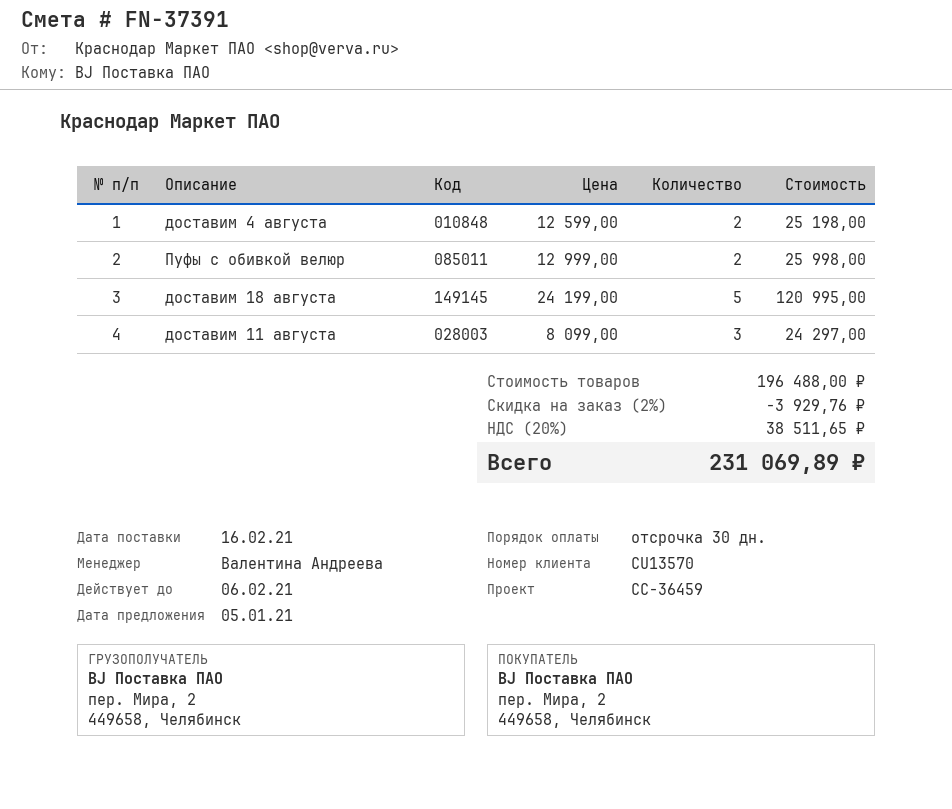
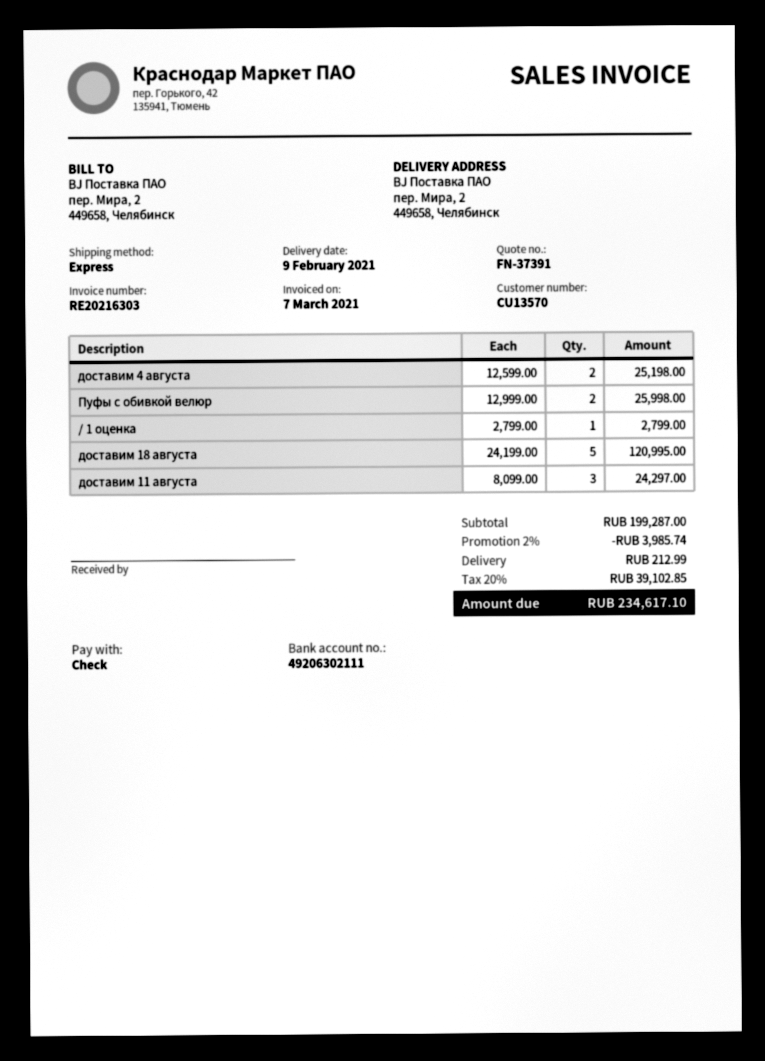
delivery date: 2021-02-16 -> 2021-02-09
/ 1 оценка: none -> 1 x 2799.00 = 2799.00
subtotal: 196488.00 -> 199287.00
discount: 2% = 3929.76 -> 2% = 3985.74
shipping: none -> 212.99
tax: 20% = 38511.65 -> 20% = 39102.85
total: 231069.89 -> 234617.10

